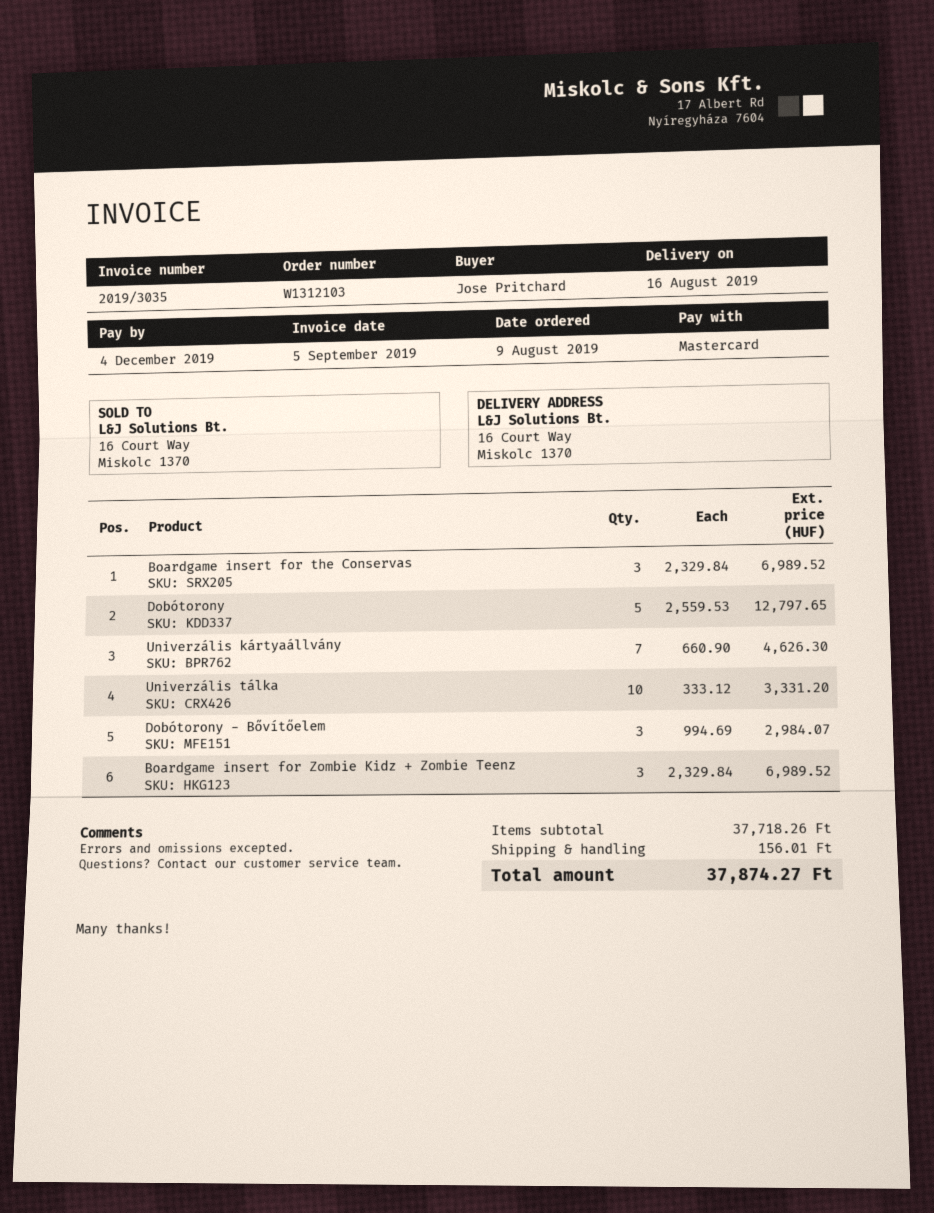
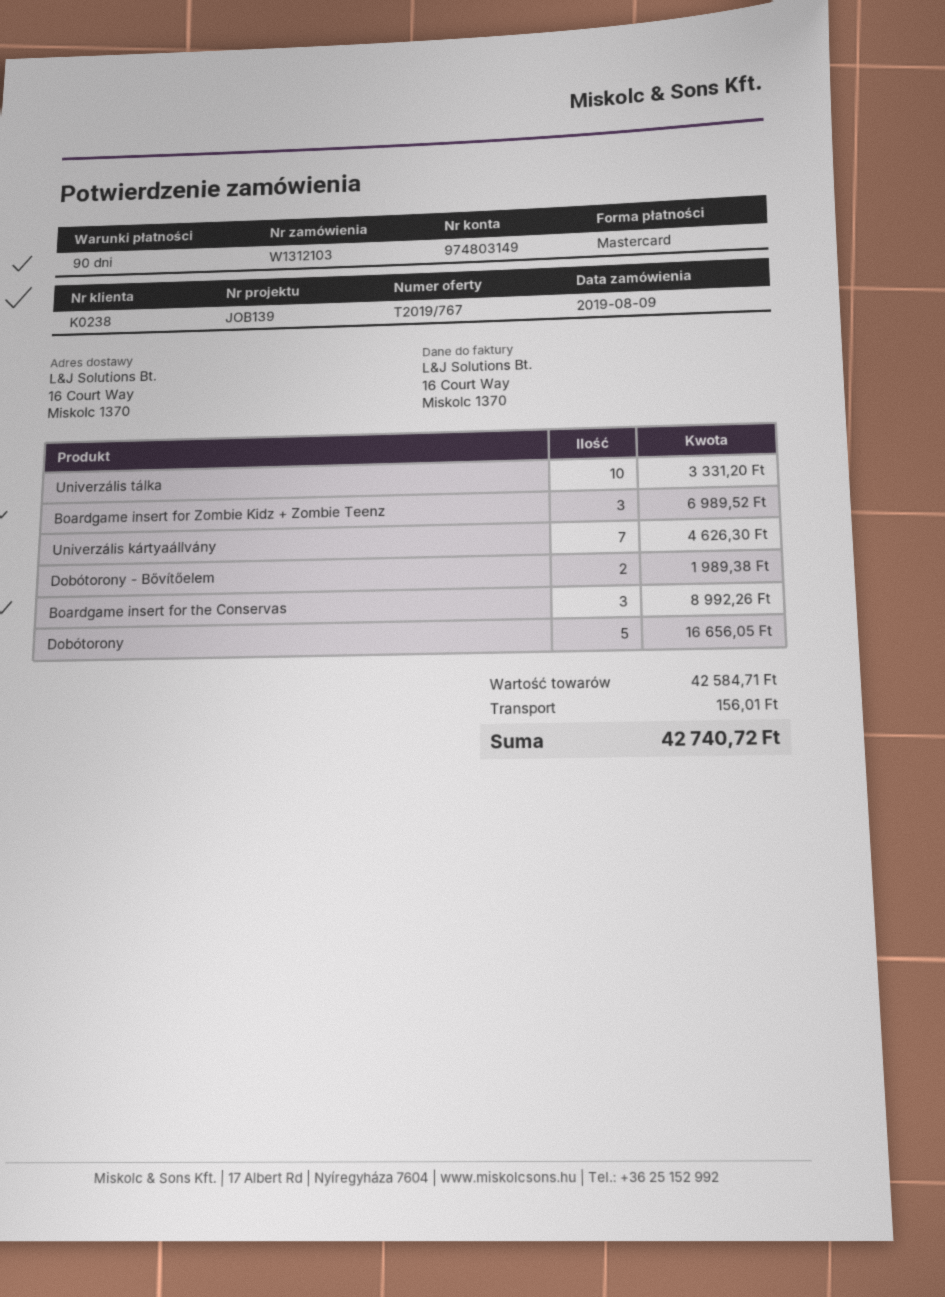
Boardgame insert for the Conservas: 3 for 6989.52 -> 3 for 8992.26
Dobótorony: 5 for 12797.65 -> 5 for 16656.05
Dobótorony - Bővítőelem: 3 for 2984.07 -> 2 for 1989.38
subtotal: 37718.26 -> 42584.71
total: 37874.27 -> 42740.72

